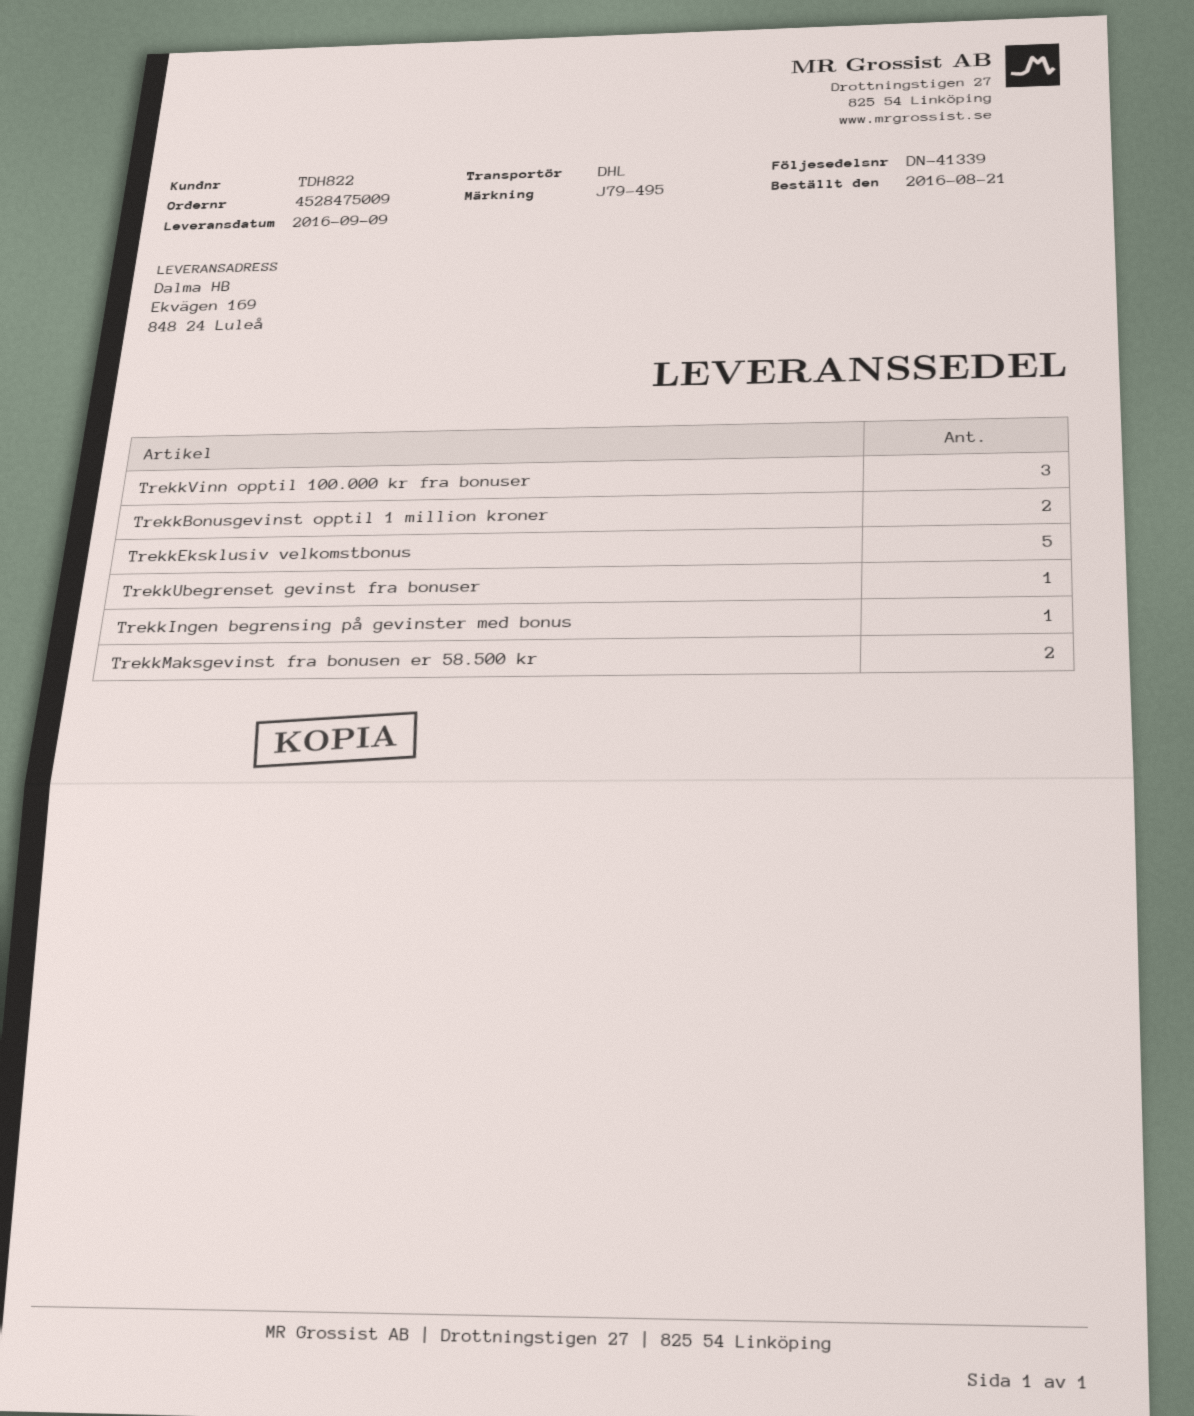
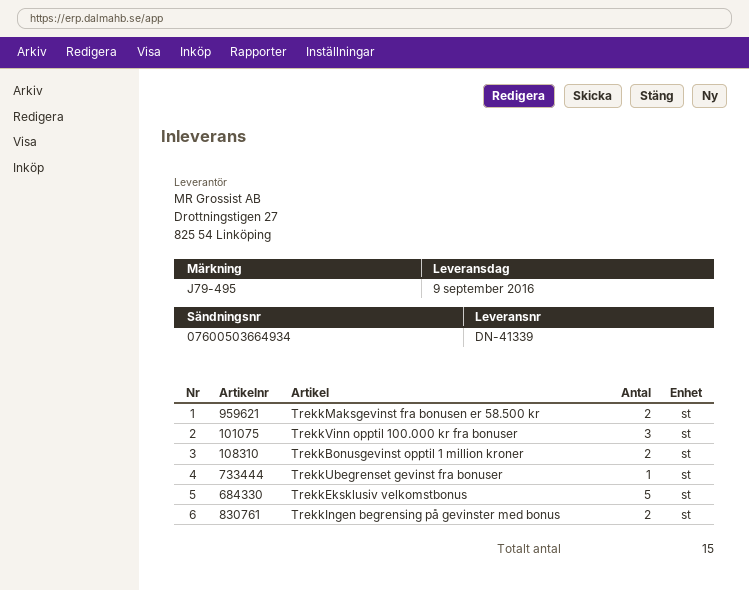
TrekkIngen begrensing på gevinster med bonus: 1 -> 2

